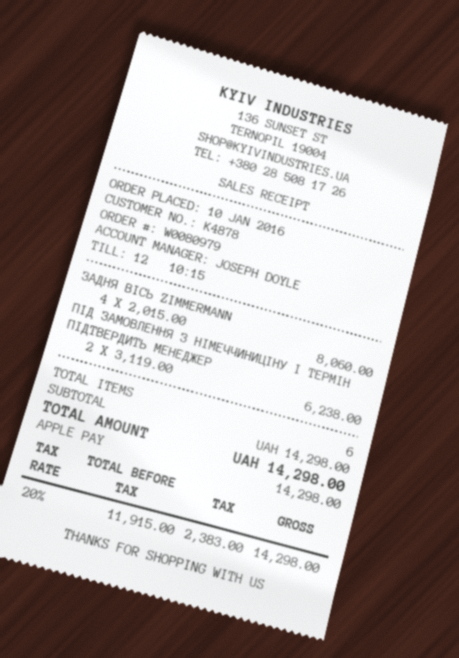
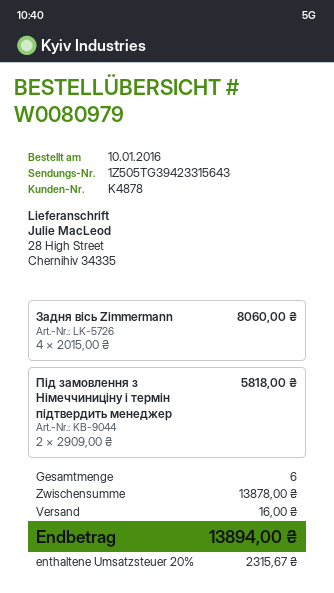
ПІД ЗАМОВЛЕННЯ З НІМЕЧЧИНИЦІНУ І ТЕРМІН ПІДТВЕРДИТЬ МЕНЕДЖЕР: 2 x 3119.00 = 6238.00 -> 2 x 2909.00 = 5818.00
subtotal: 14298.00 -> 13878.00
shipping: none -> 16.00
tax: 20% = 2383.00 -> 20% = 2315.67
total: 14298.00 -> 13894.00

